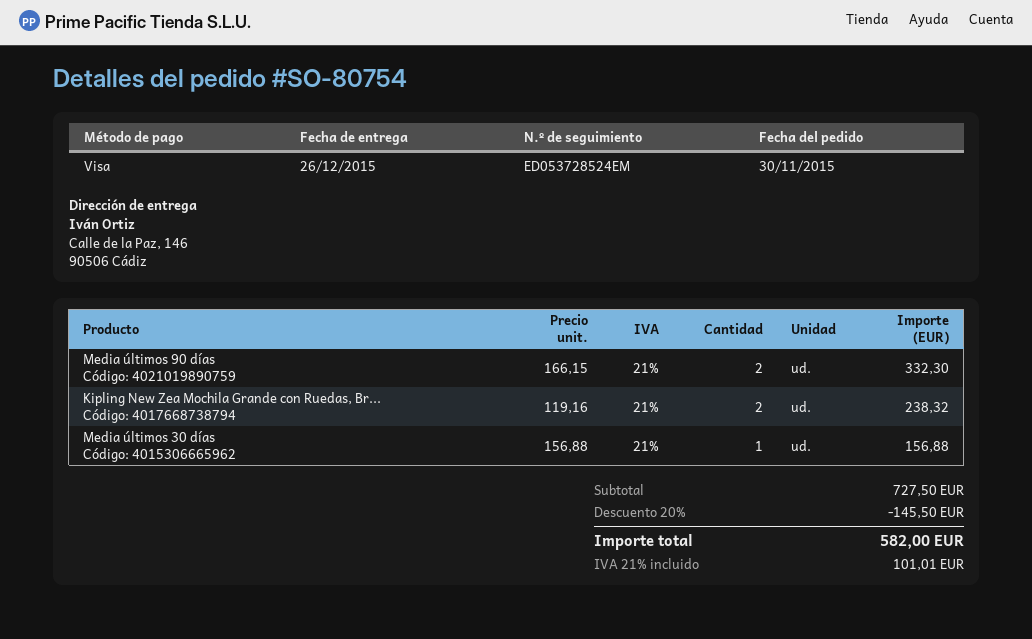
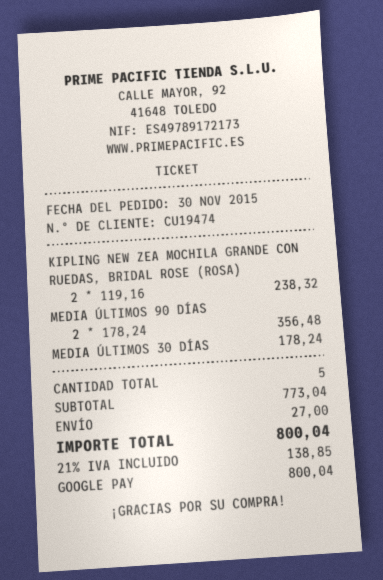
payment method: Visa -> Google Pay
Media últimos 90 días: 2 x 166.15 = 332.30 -> 2 x 178.24 = 356.48
Media últimos 30 días: 1 x 156.88 = 156.88 -> 1 x 178.24 = 178.24
subtotal: 727.50 -> 773.04
discount: 20% = 145.50 -> none
shipping: none -> 27.00
tax: 21% = 101.01 -> 21% = 138.85
total: 582.00 -> 800.04

